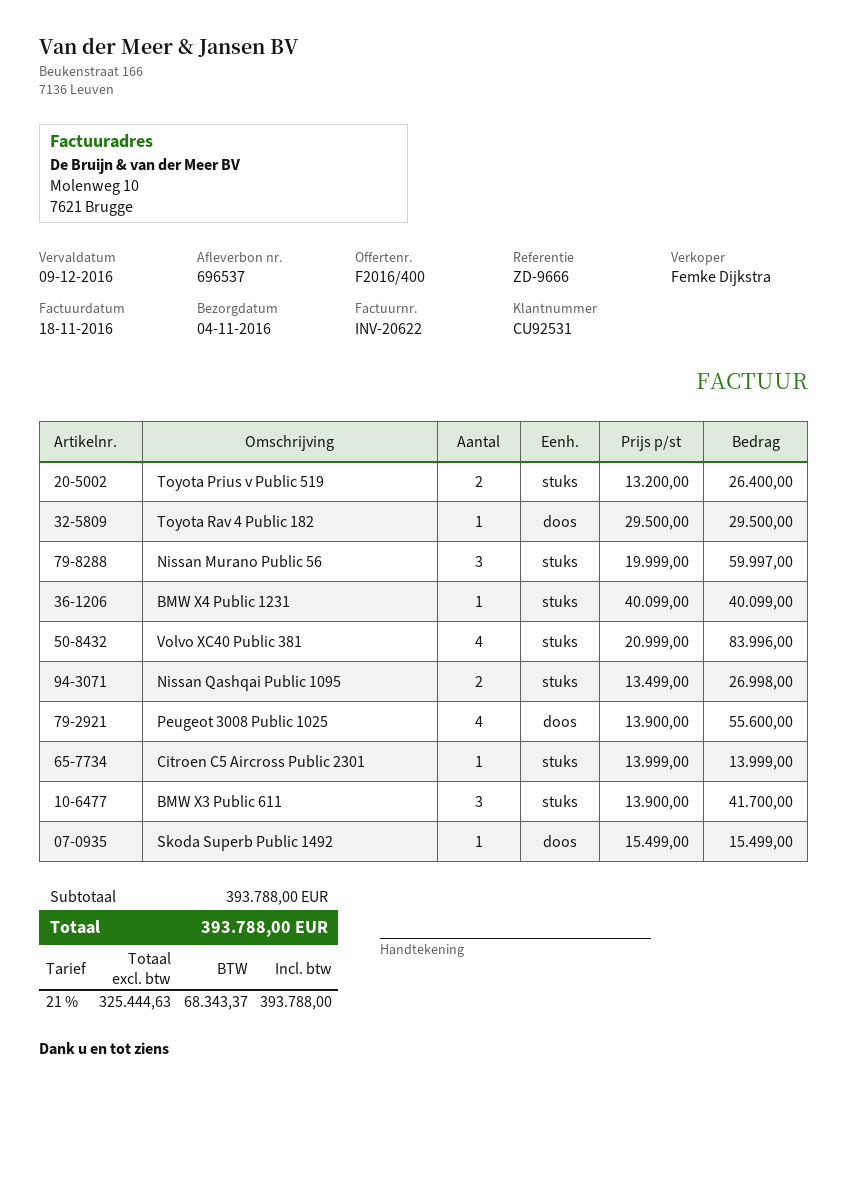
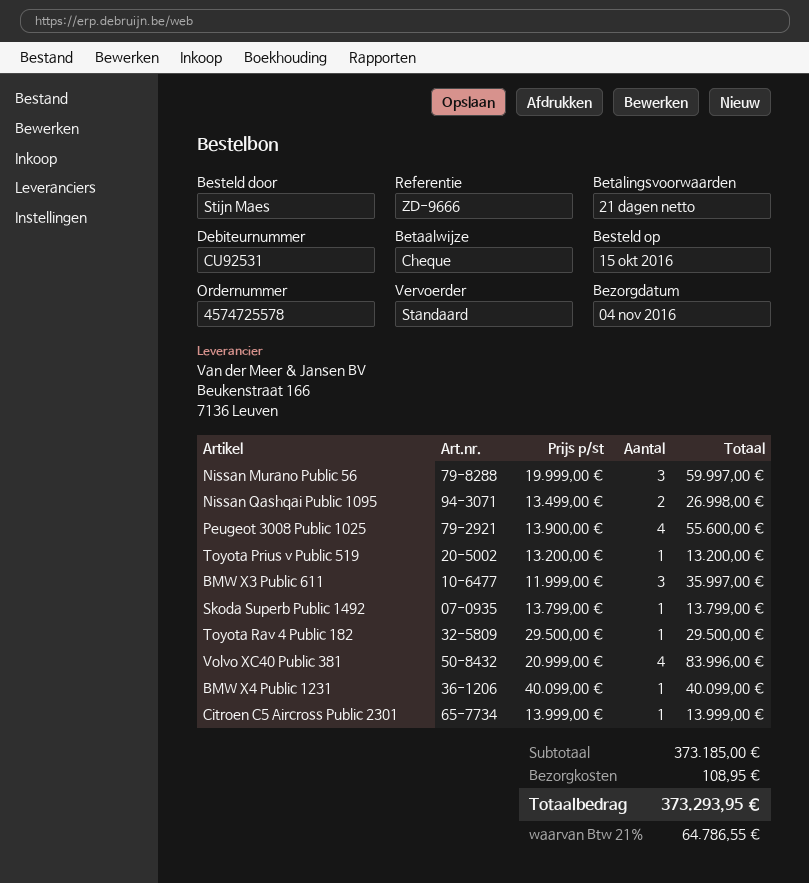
Toyota Prius v Public 519: 2 x 13200.00 = 26400.00 -> 1 x 13200.00 = 13200.00
BMW X3 Public 611: 3 x 13900.00 = 41700.00 -> 3 x 11999.00 = 35997.00
Skoda Superb Public 1492: 1 x 15499.00 = 15499.00 -> 1 x 13799.00 = 13799.00
subtotal: 393788.00 -> 373185.00
shipping: none -> 108.95
tax: 21% = 68343.37 -> 21% = 64786.55
total: 393788.00 -> 373293.95

